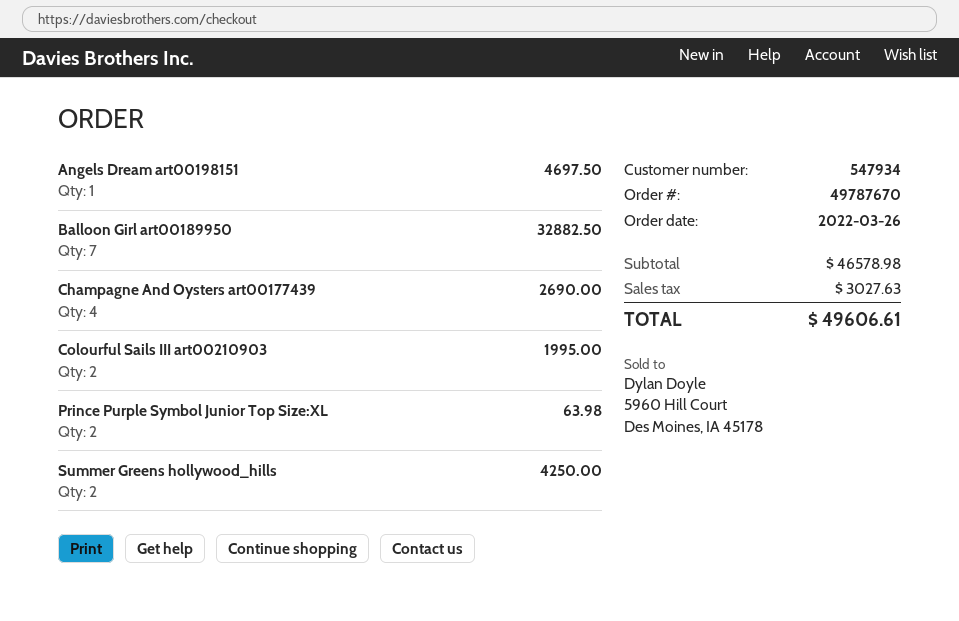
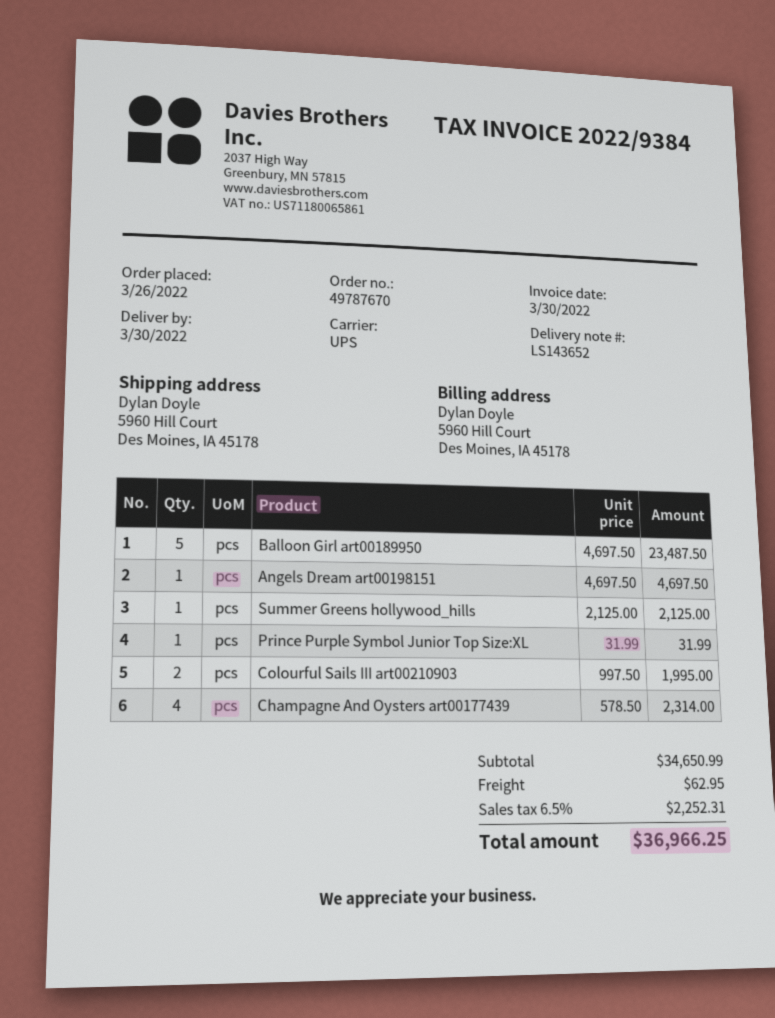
Balloon Girl art00189950: 7 for 32882.50 -> 5 for 23487.50
Champagne And Oysters art00177439: 4 for 2690.00 -> 4 for 2314.00
Prince Purple Symbol Junior Top Size:XL: 2 for 63.98 -> 1 for 31.99
Summer Greens hollywood_hills: 2 for 4250.00 -> 1 for 2125.00
subtotal: 46578.98 -> 34650.99
shipping: none -> 62.95
tax: 3027.63 -> 2252.31
total: 49606.61 -> 36966.25

